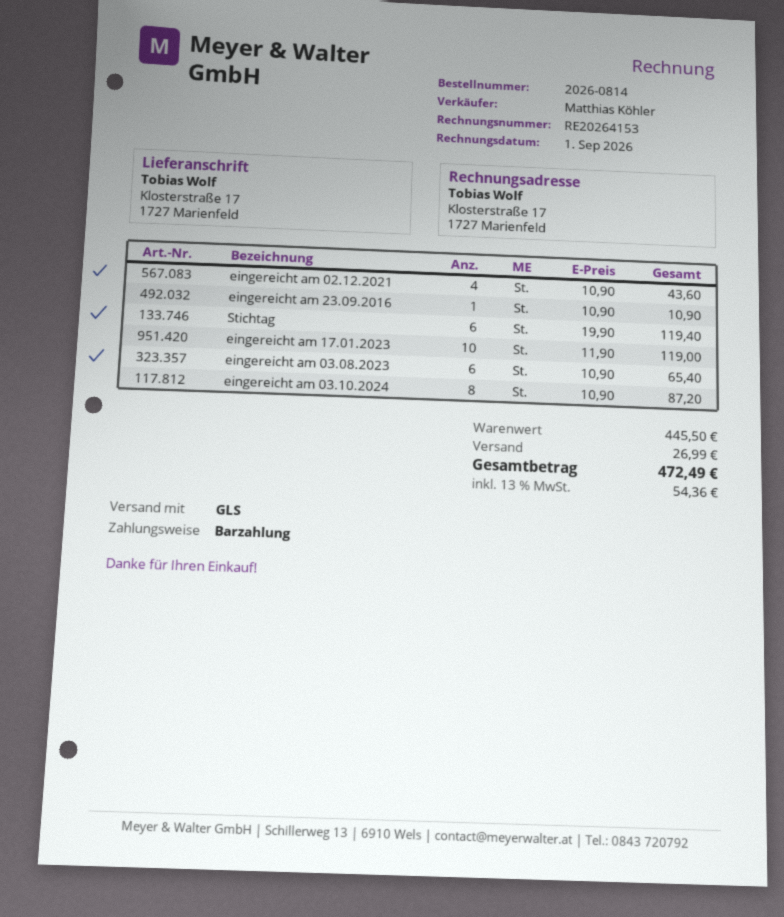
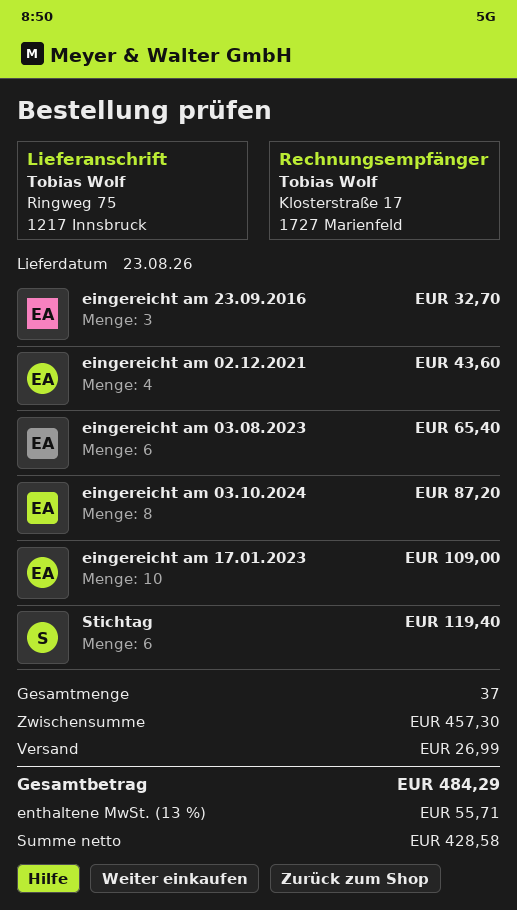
ship to: Klosterstraße 17, 1727 Marienfeld -> Ringweg 75, 1217 Innsbruck
eingereicht am 23.09.2016: 1 for 10.90 -> 3 for 32.70
eingereicht am 17.01.2023: 10 for 119.00 -> 10 for 109.00
subtotal: 445.50 -> 457.30
tax: 13% = 54.36 -> 13% = 55.71
total: 472.49 -> 484.29

